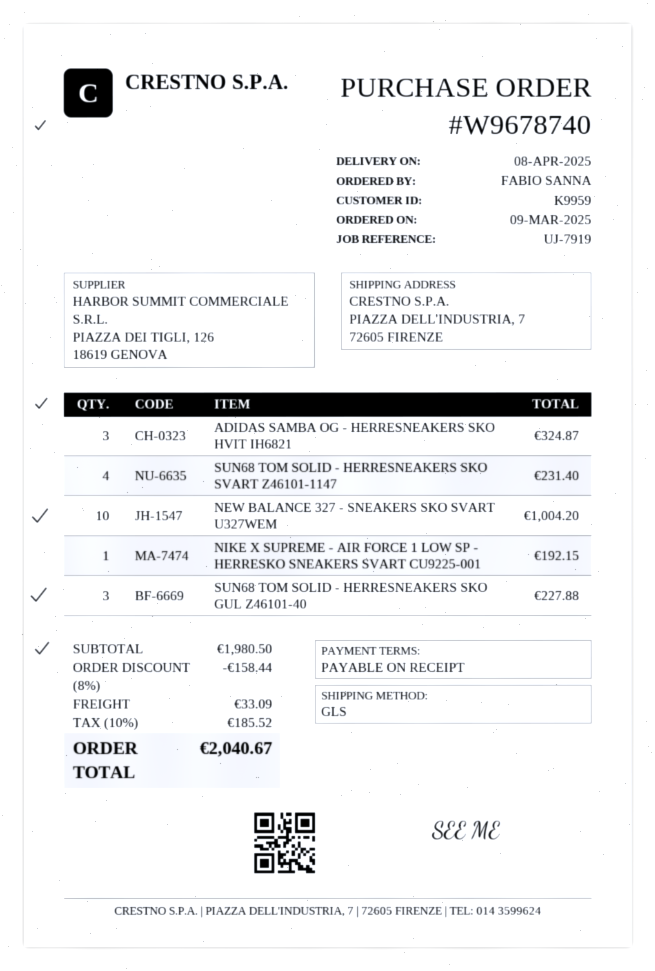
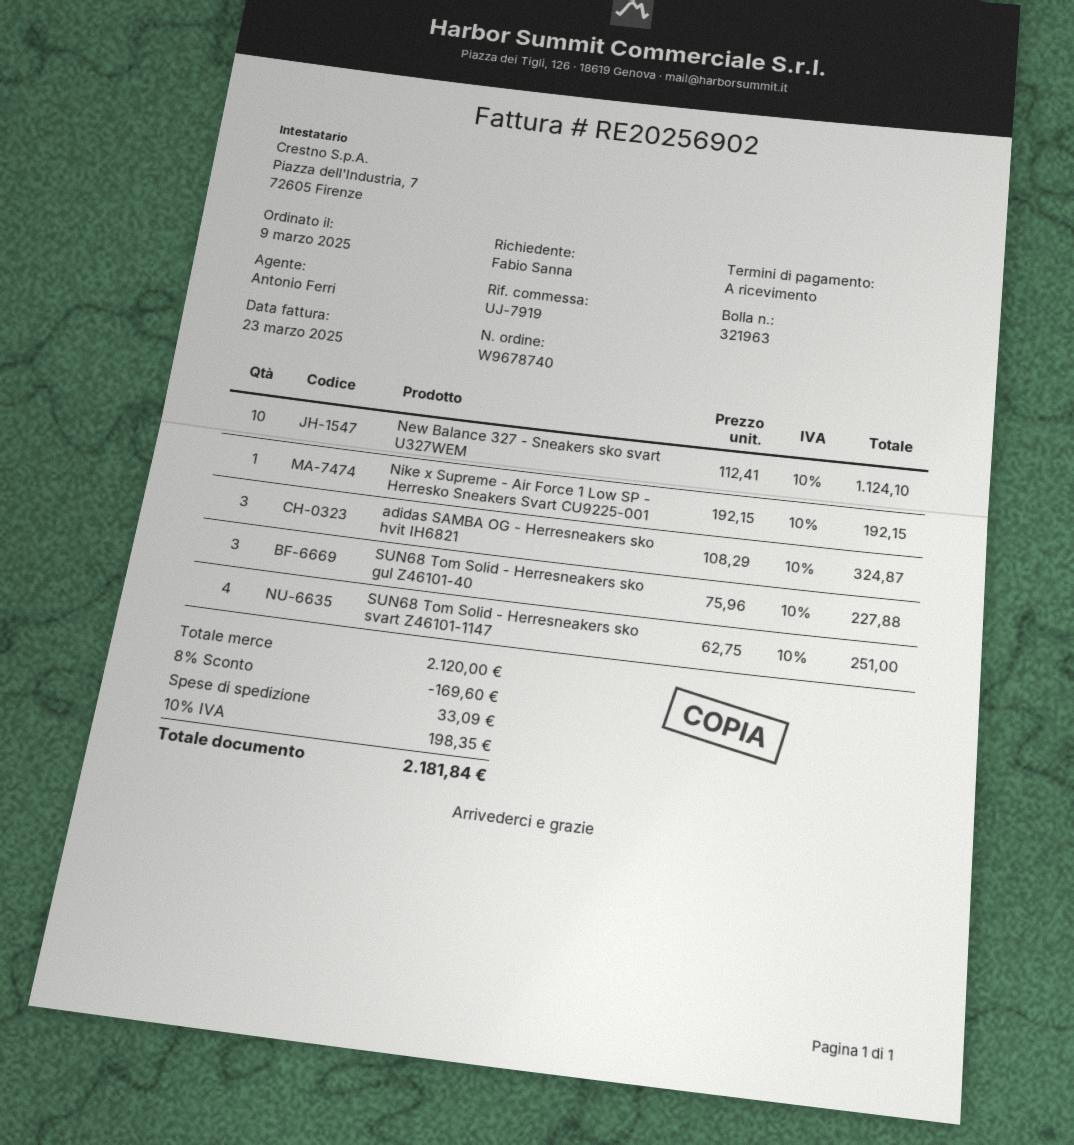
SUN68 TOM SOLID - HERRESNEAKERS SKO SVART Z46101-1147: 4 for 231.40 -> 4 for 251.00
NEW BALANCE 327 - SNEAKERS SKO SVART U327WEM: 10 for 1004.20 -> 10 for 1124.10
subtotal: 1980.50 -> 2120.00
discount: 8% = 158.44 -> 8% = 169.60
tax: 10% = 185.52 -> 10% = 198.35
total: 2040.67 -> 2181.84

